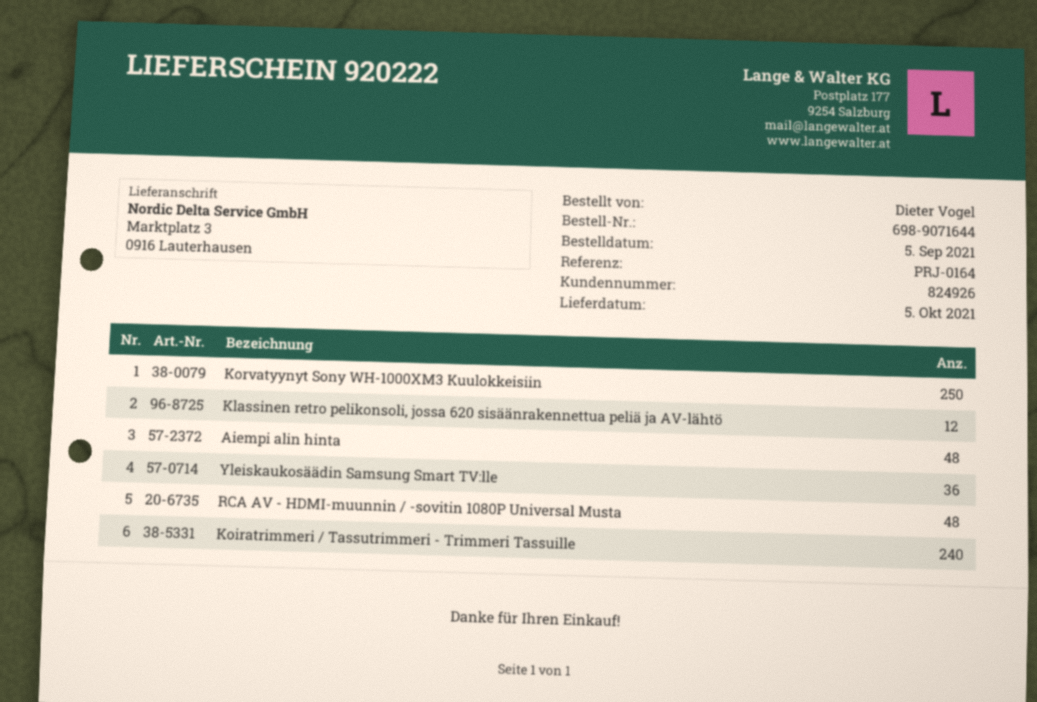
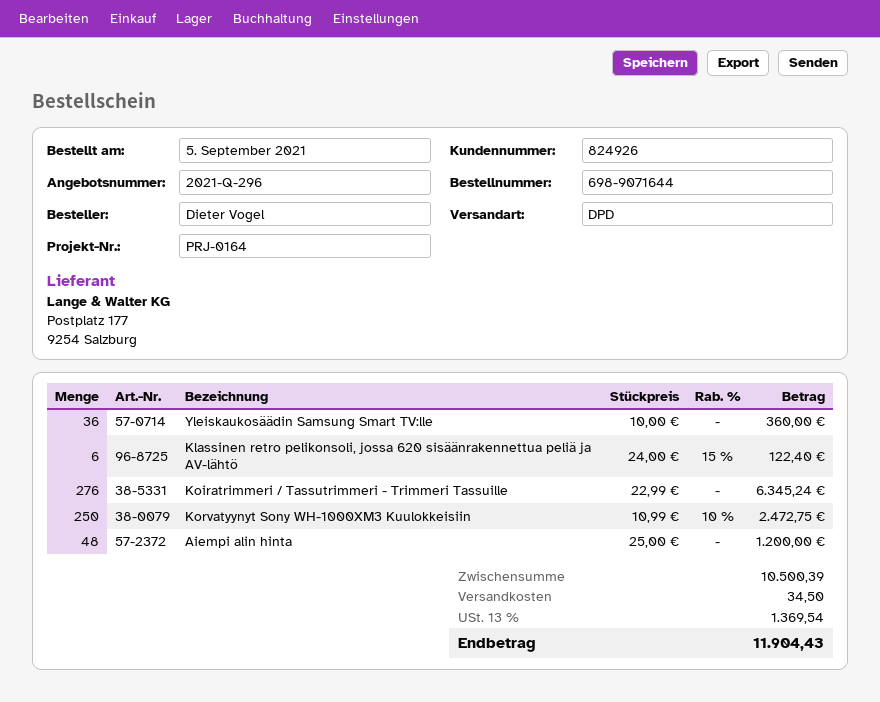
Klassinen retro pelikonsoli, jossa 620 sisäänrakennettua peliä ja AV-lähtö: 12 -> 6
RCA AV - HDMI-muunnin / -sovitin 1080P Universal Musta: 48 -> none
Koiratrimmeri / Tassutrimmeri - Trimmeri Tassuille: 240 -> 276

